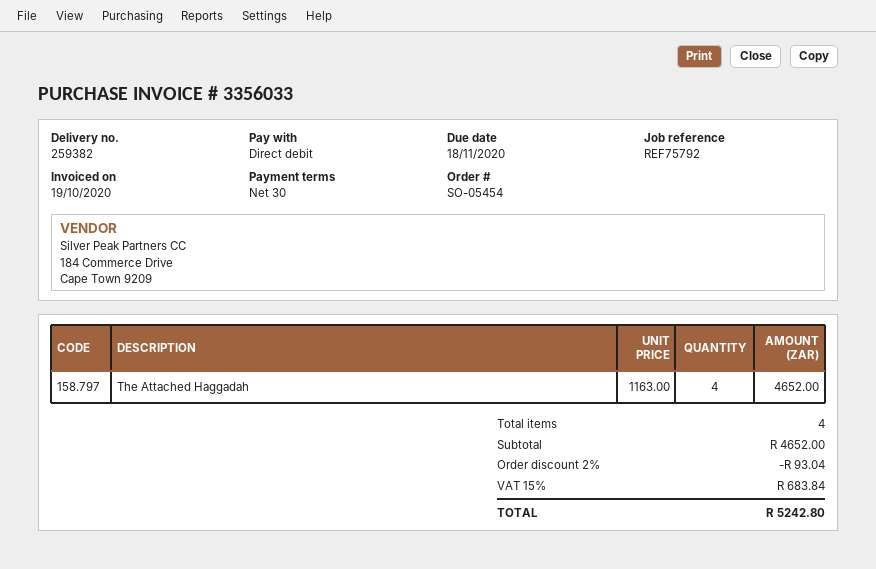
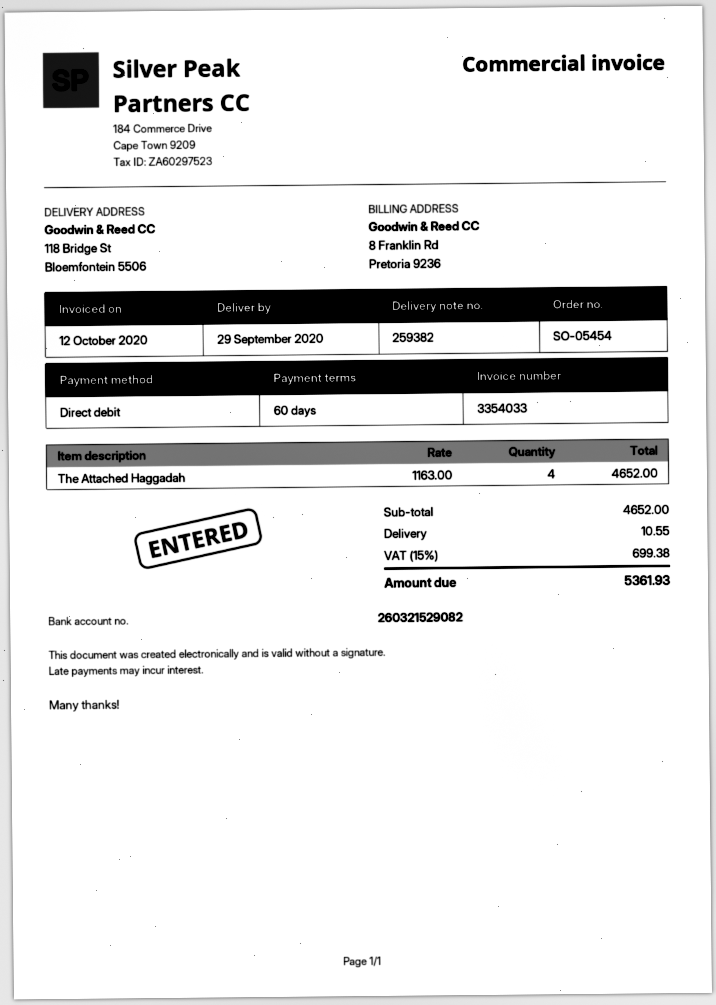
invoice number: 3356033 -> 3354033
invoice date: 2020-10-19 -> 2020-10-12
payment terms: 30 days -> 60 days
discount: 2% = 93.04 -> none
shipping: none -> 10.55
tax: 15% = 683.84 -> 15% = 699.38
total: 5242.80 -> 5361.93

